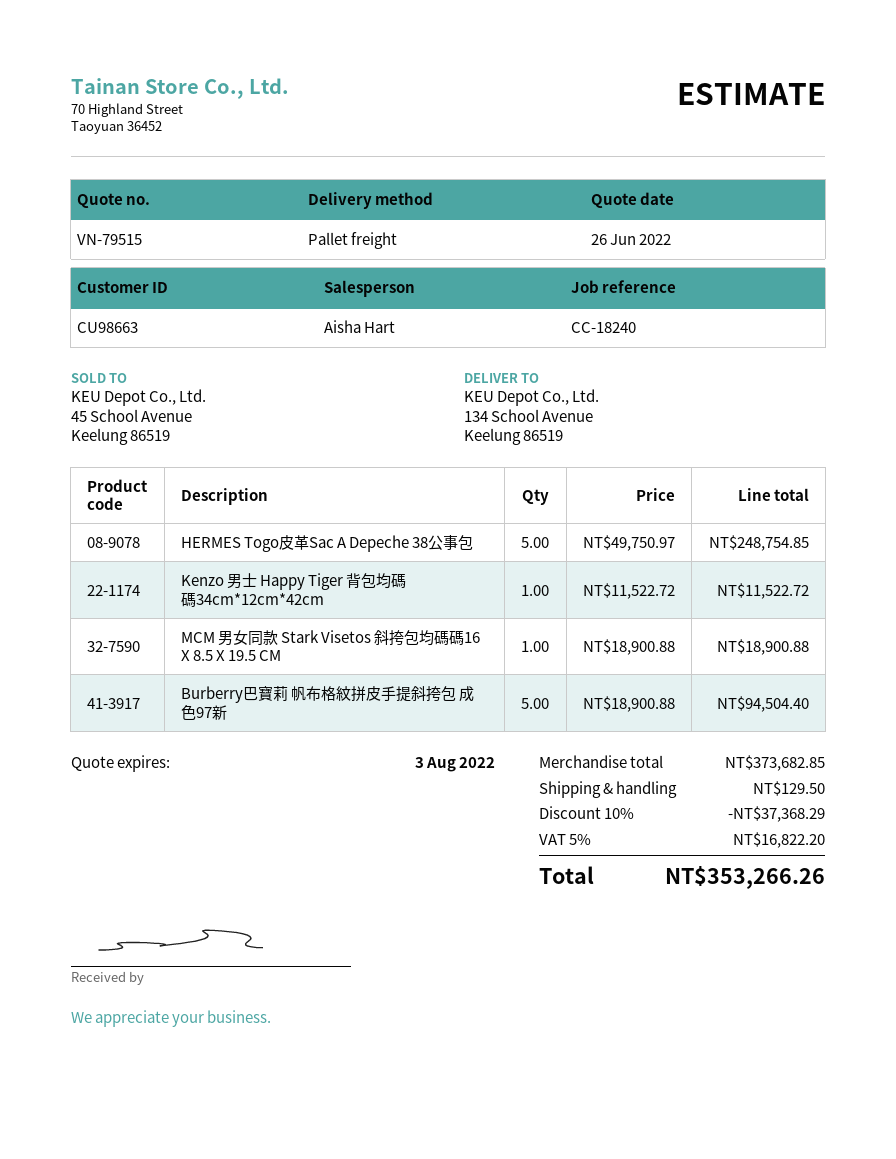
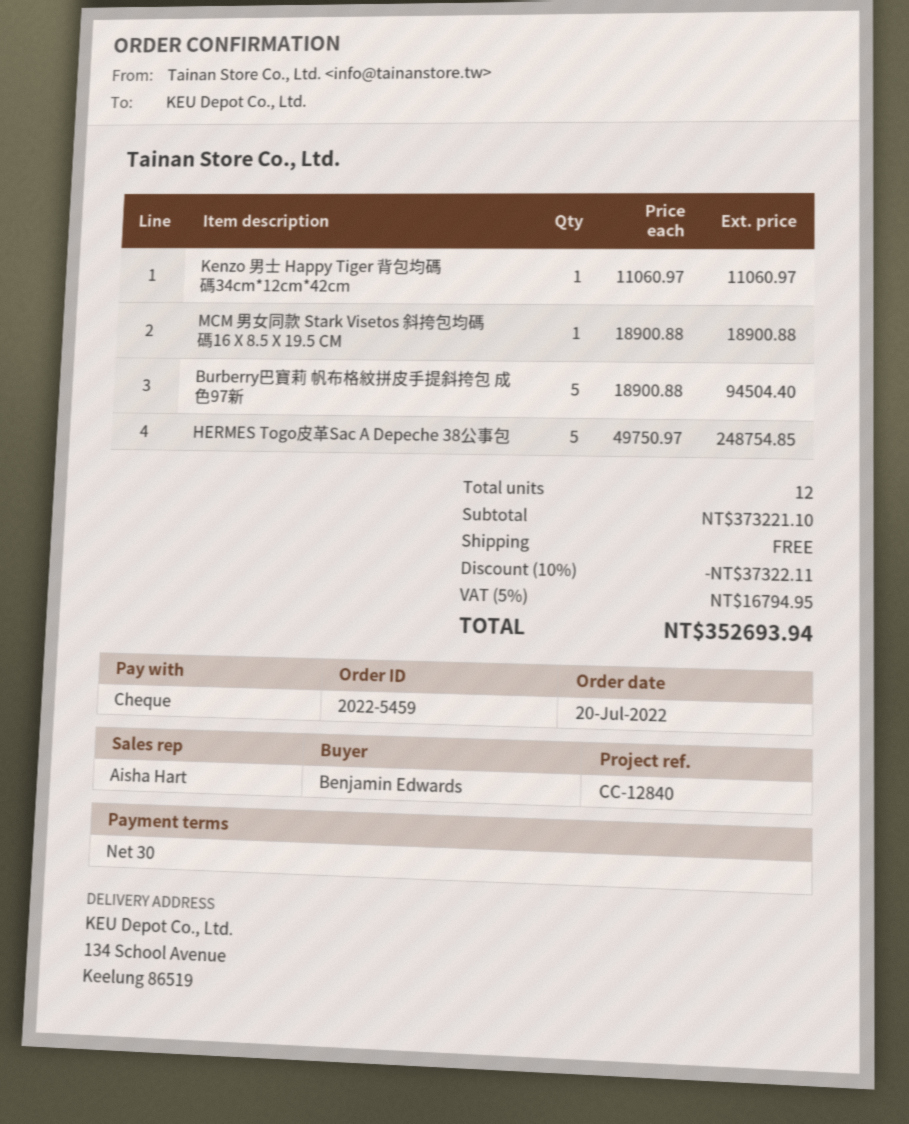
reference: CC-18240 -> CC-12840
Kenzo 男士 Happy Tiger 背包均碼碼34cm*12cm*42cm: 1 x 11522.72 = 11522.72 -> 1 x 11060.97 = 11060.97
subtotal: 373682.85 -> 373221.10
discount: 10% = 37368.29 -> 10% = 37322.11
shipping: 129.50 -> 0.00
tax: 5% = 16822.20 -> 5% = 16794.95
total: 353266.26 -> 352693.94

